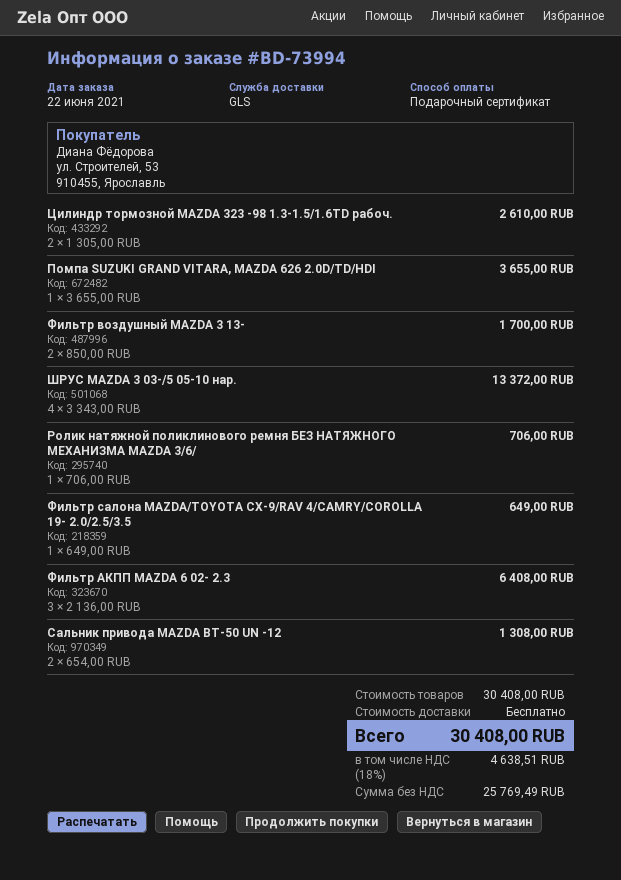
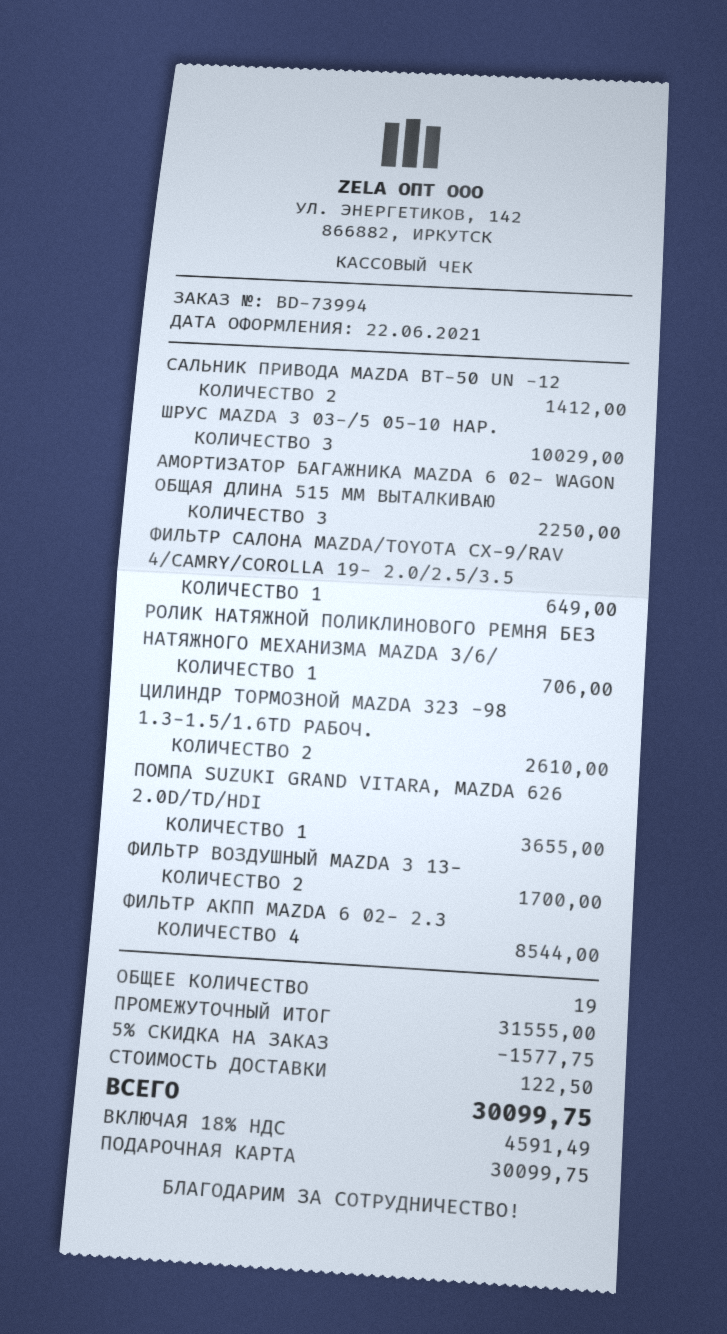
ШРУС MAZDA 3 03-/5 05-10 нар.: 4 for 13372.00 -> 3 for 10029.00
Фильтр АКПП MAZDA 6 02- 2.3: 3 for 6408.00 -> 4 for 8544.00
Сальник привода MAZDA BT-50 UN -12: 2 for 1308.00 -> 2 for 1412.00
АМОРТИЗАТОР БАГАЖНИКА MAZDA 6 02- WAGON ОБЩАЯ ДЛИНА 515 MM ВЫТАЛКИВАЮ: none -> 3 for 2250.00
subtotal: 30408.00 -> 31555.00
discount: none -> 5% = 1577.75
shipping: 0.00 -> 122.50
tax: 18% = 4638.51 -> 18% = 4591.49
total: 30408.00 -> 30099.75

